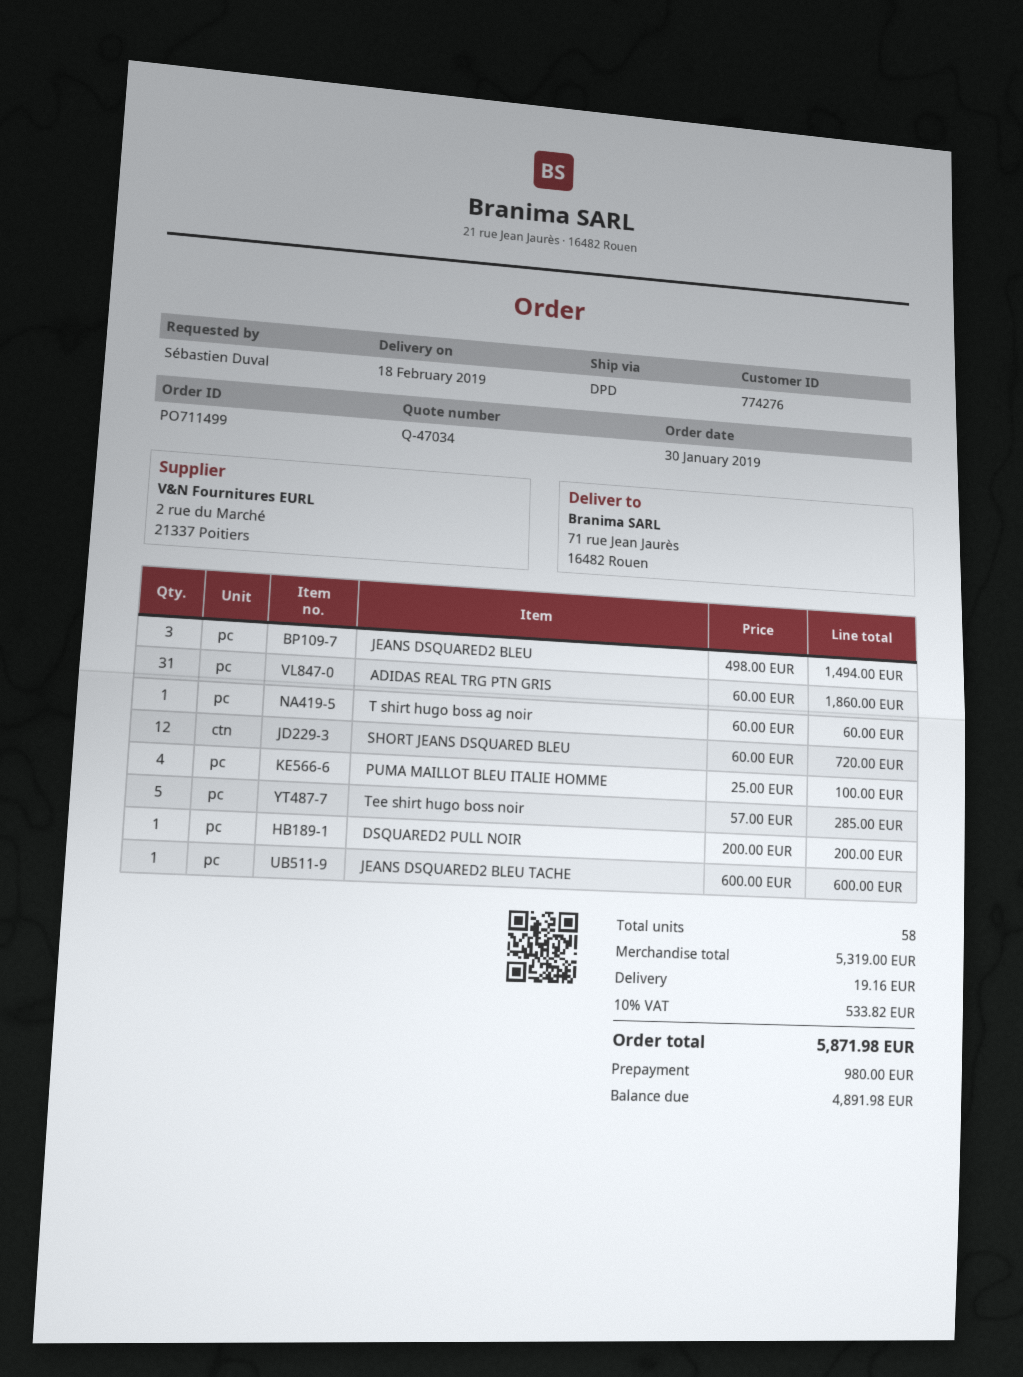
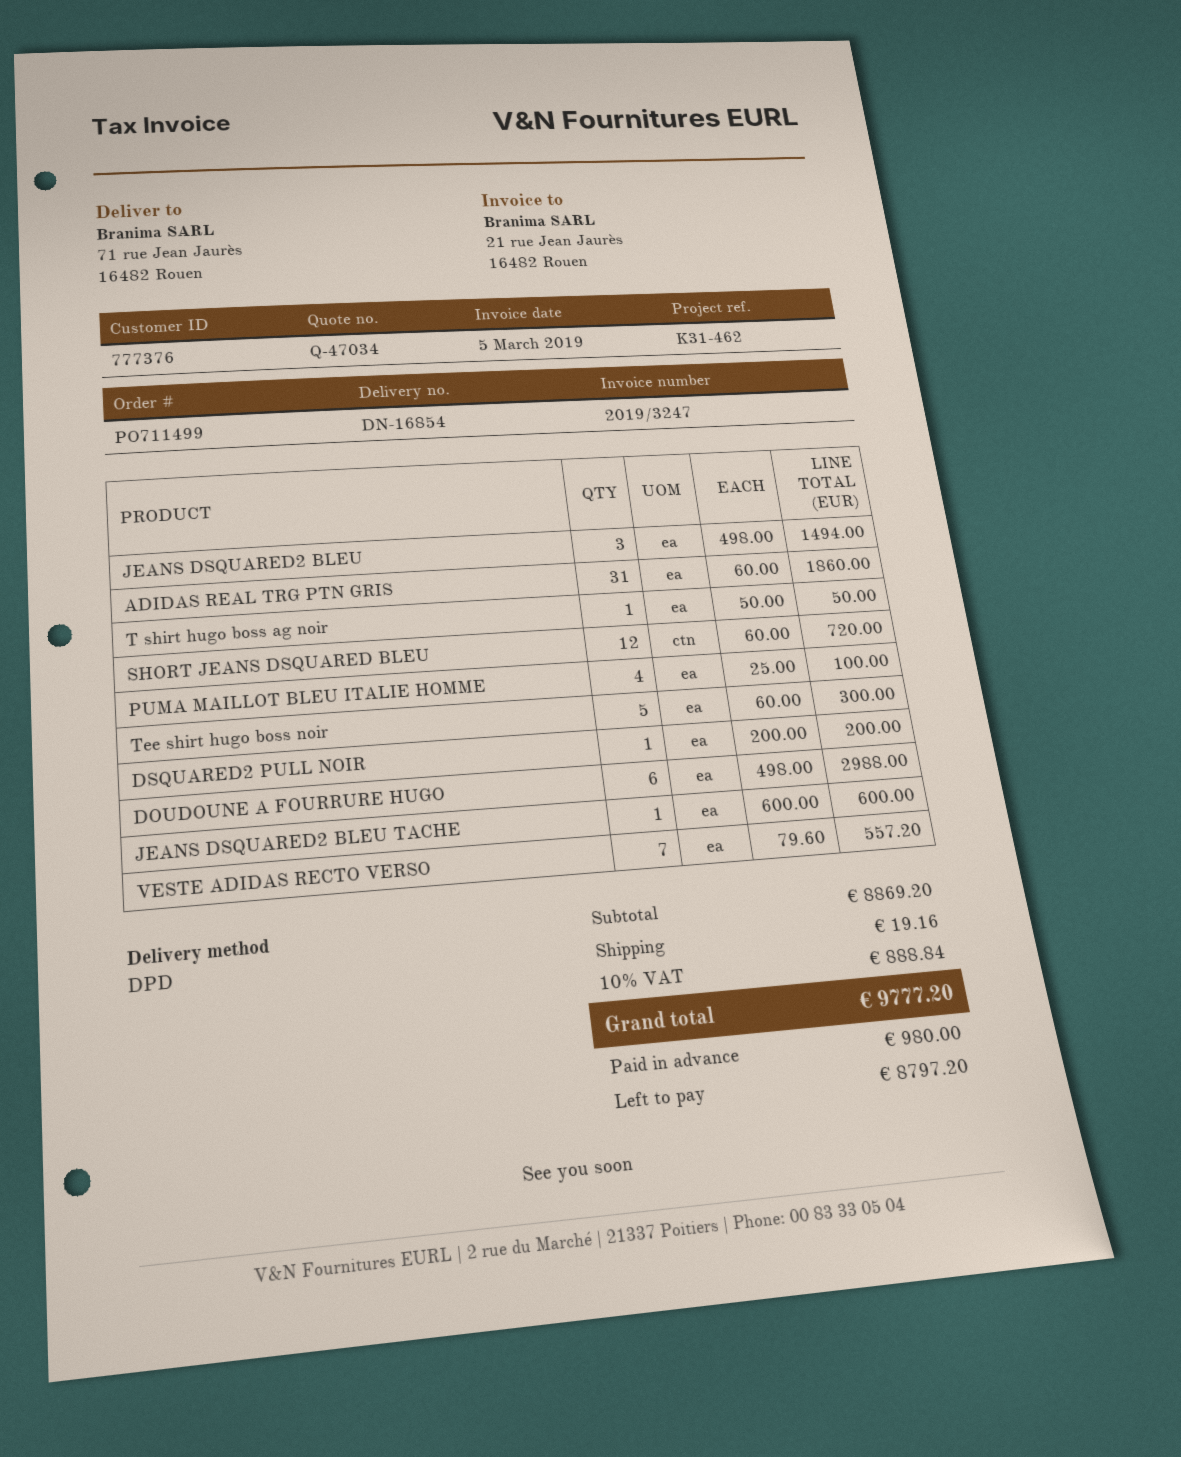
customer number: 774276 -> 777376
T shirt hugo boss ag noir: 1 x 60.00 = 60.00 -> 1 x 50.00 = 50.00
Tee shirt hugo boss noir: 5 x 57.00 = 285.00 -> 5 x 60.00 = 300.00
DOUDOUNE A FOURRURE HUGO: none -> 6 x 498.00 = 2988.00
VESTE ADIDAS RECTO VERSO: none -> 7 x 79.60 = 557.20
subtotal: 5319.00 -> 8869.20
tax: 10% = 533.82 -> 10% = 888.84
total: 5871.98 -> 9777.20
balance: 4891.98 -> 8797.20

